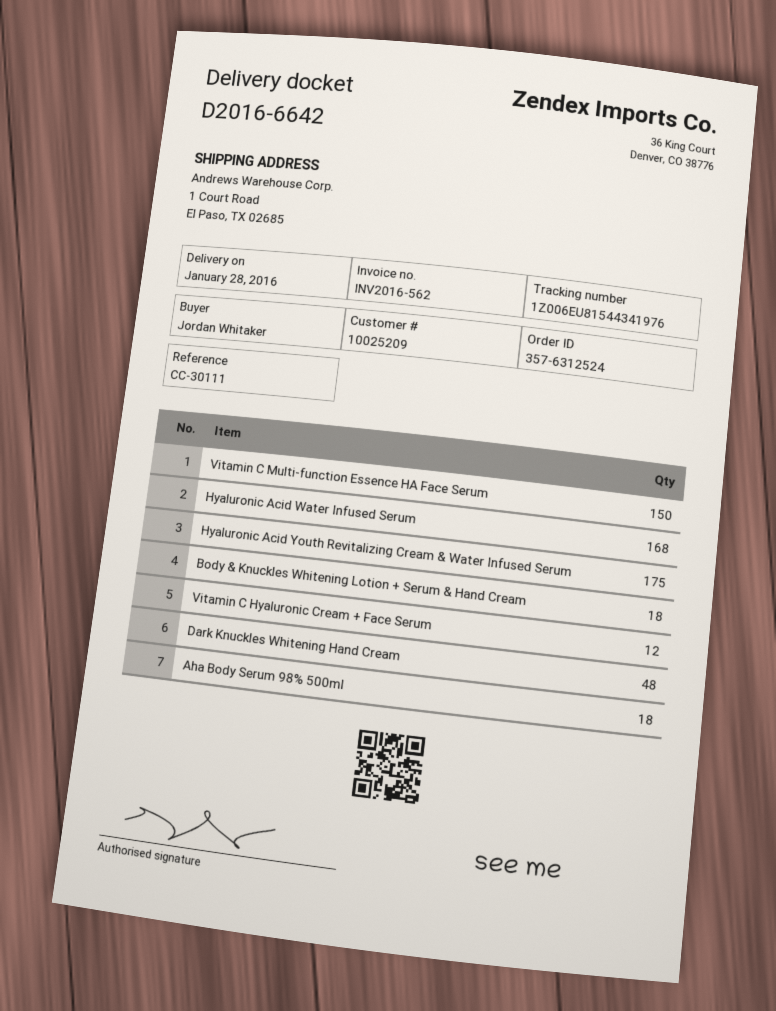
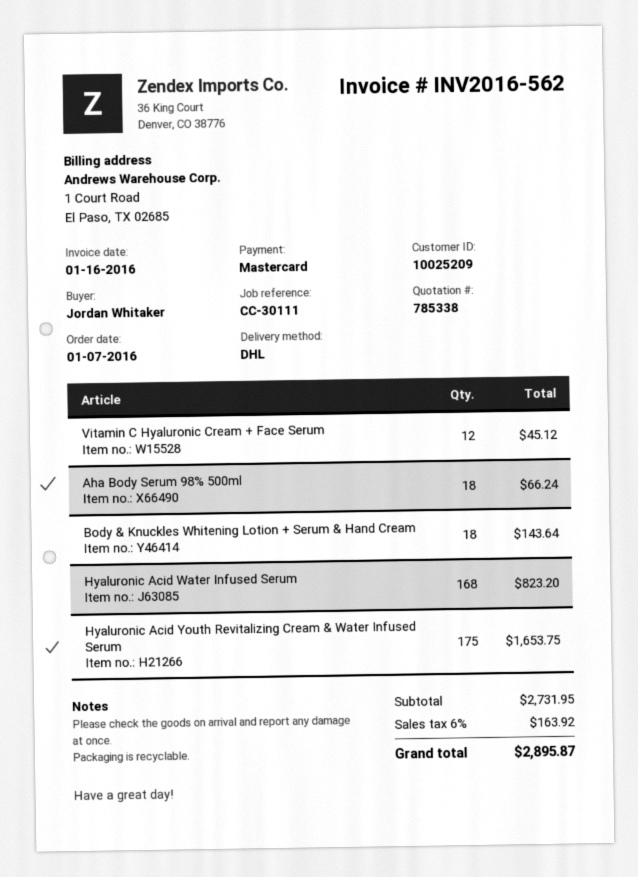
Vitamin C Multi-function Essence HA Face Serum: 150 -> none
Dark Knuckles Whitening Hand Cream: 48 -> none

